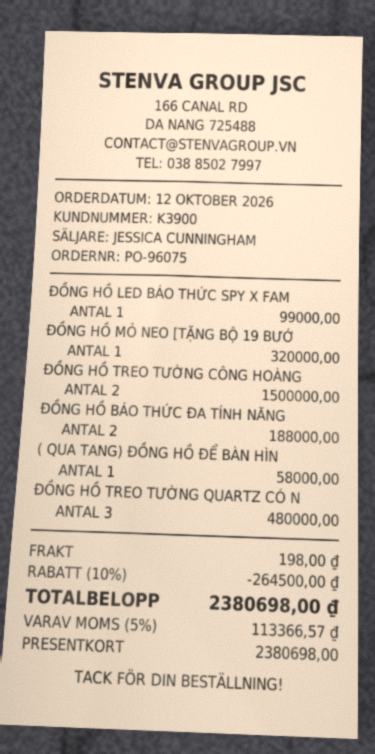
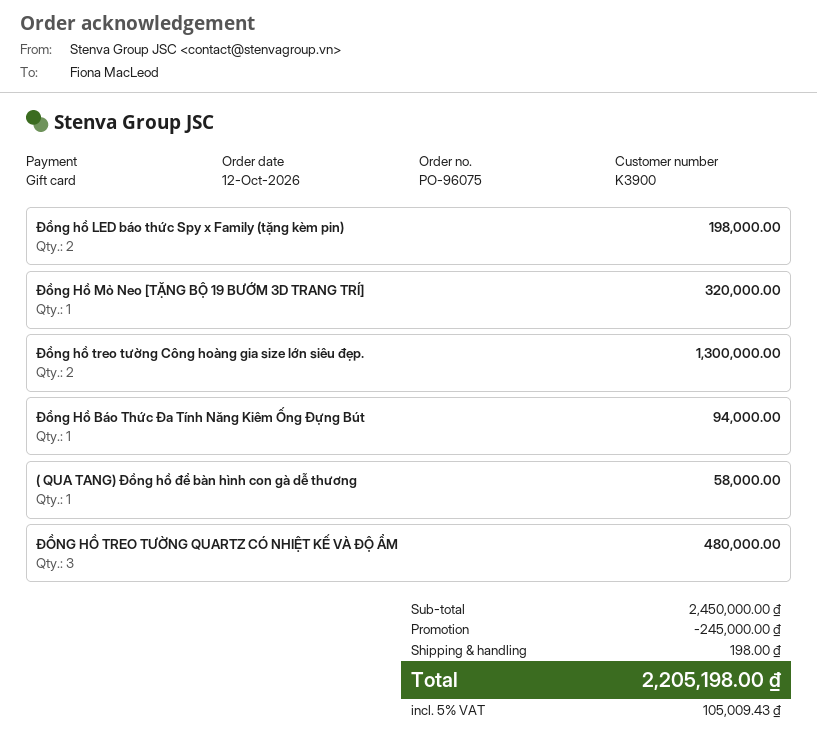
ĐỒNG HỒ LED BÁO THỨC SPY X FAM: 1 for 99000.00 -> 2 for 198000.00
ĐỒNG HỒ TREO TƯỜNG CÔNG HOÀNG: 2 for 1500000.00 -> 2 for 1300000.00
ĐỒNG HỒ BÁO THỨC ĐA TÍNH NĂNG: 2 for 188000.00 -> 1 for 94000.00
discount: 264500.00 -> 245000.00
tax: 5% = 113366.57 -> 5% = 105009.43
total: 2380698.00 -> 2205198.00

